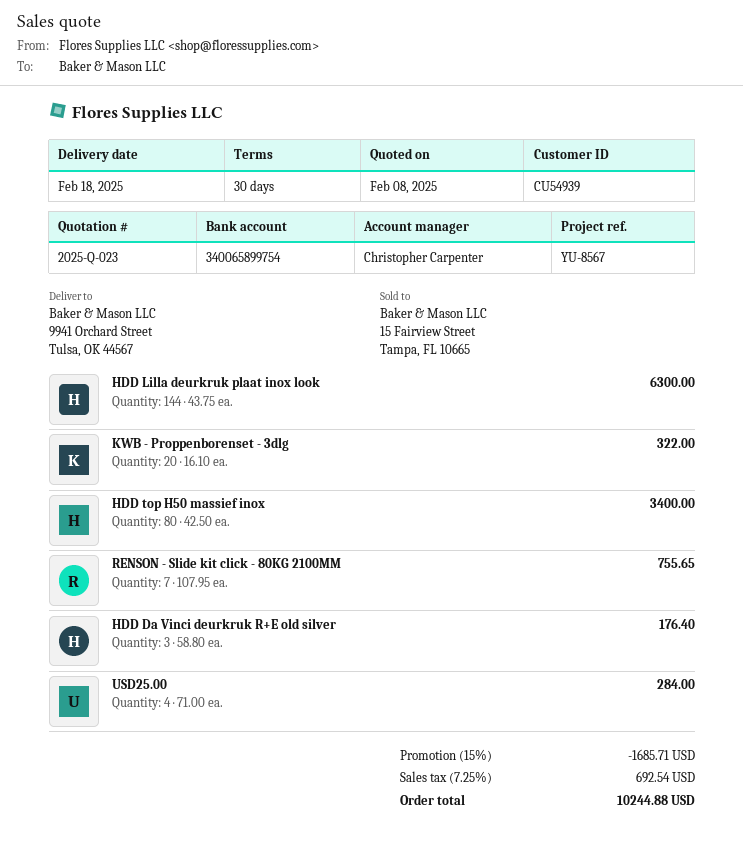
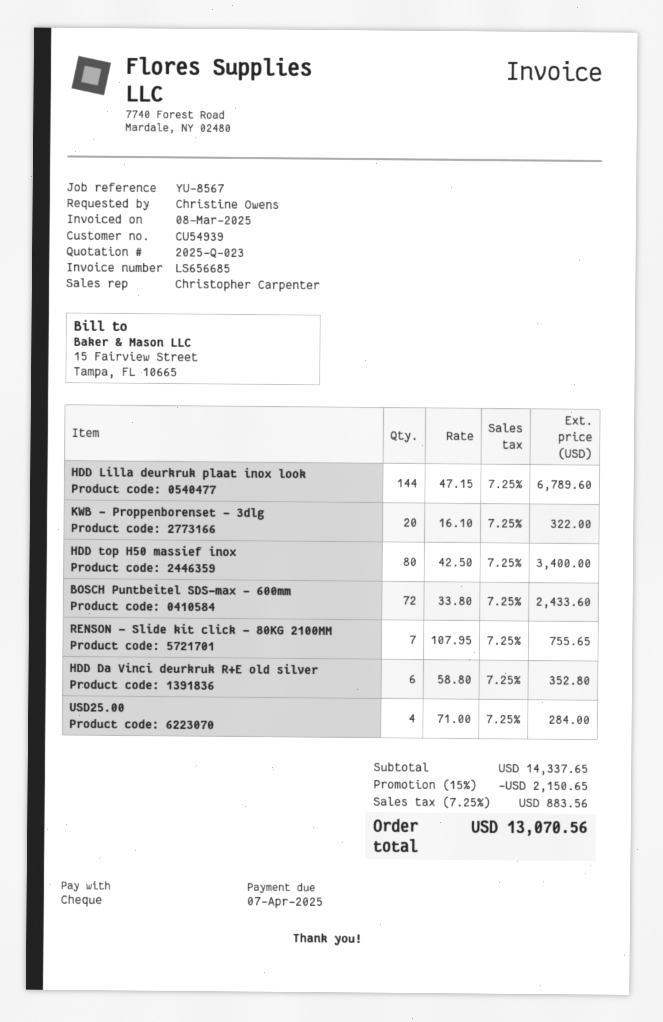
HDD Lilla deurkruk plaat inox look: 144 x 43.75 = 6300.00 -> 144 x 47.15 = 6789.60
HDD Da Vinci deurkruk R+E old silver: 3 x 58.80 = 176.40 -> 6 x 58.80 = 352.80
BOSCH Puntbeitel SDS-max - 600mm: none -> 72 x 33.80 = 2433.60
discount: 15% = 1685.71 -> 15% = 2150.65
tax: 7.25% = 692.54 -> 7.25% = 883.56
total: 10244.88 -> 13070.56

